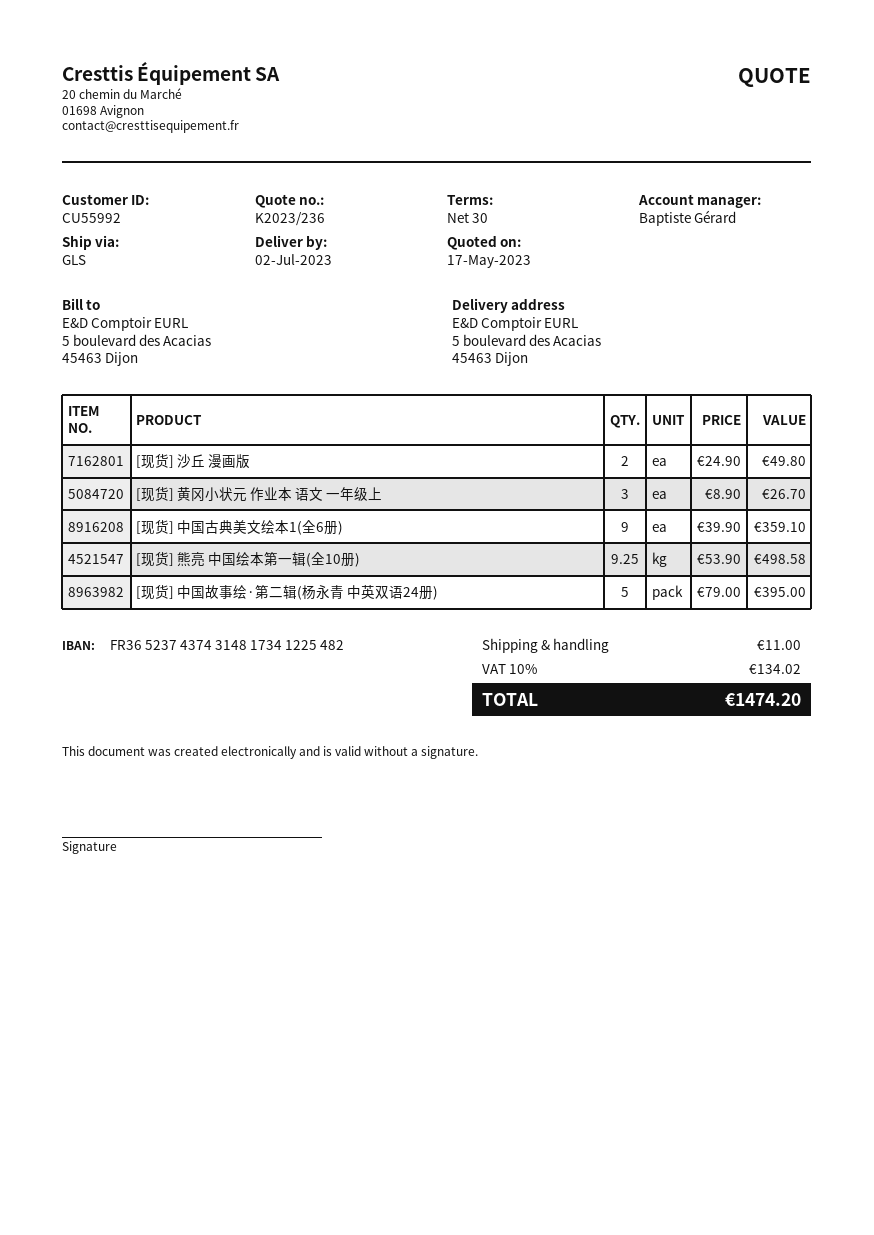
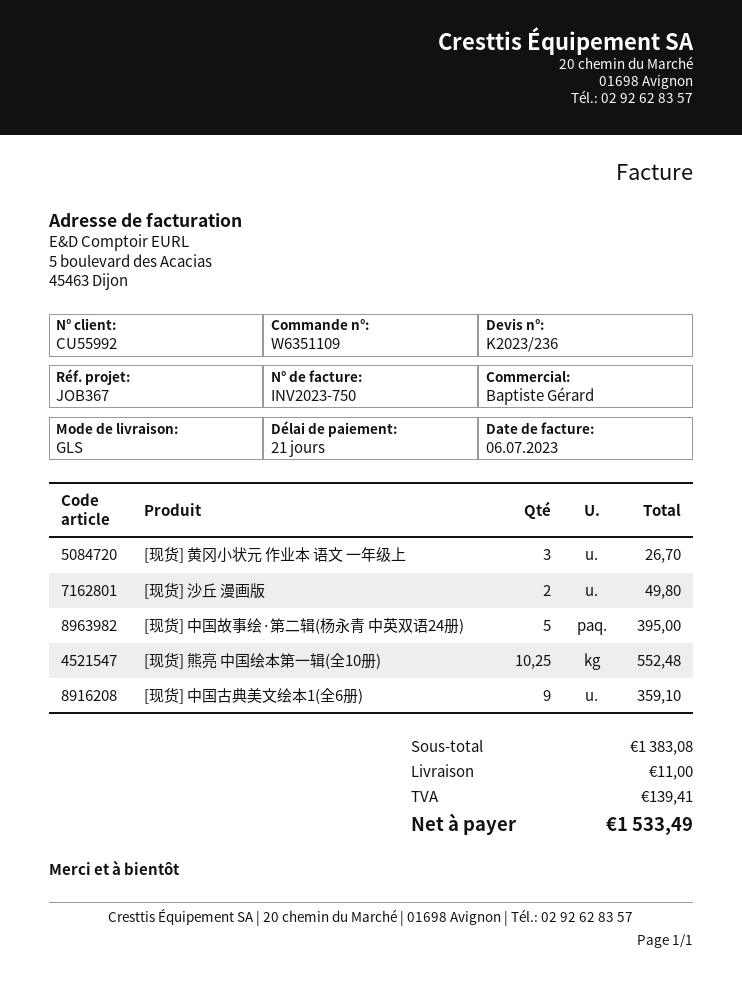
payment terms: 30 days -> 21 days
[现货] 熊亮 中国绘本第一辑(全10册): 9.25 for 498.58 -> 10.25 for 552.48
tax: 134.02 -> 139.41
total: 1474.20 -> 1533.49

